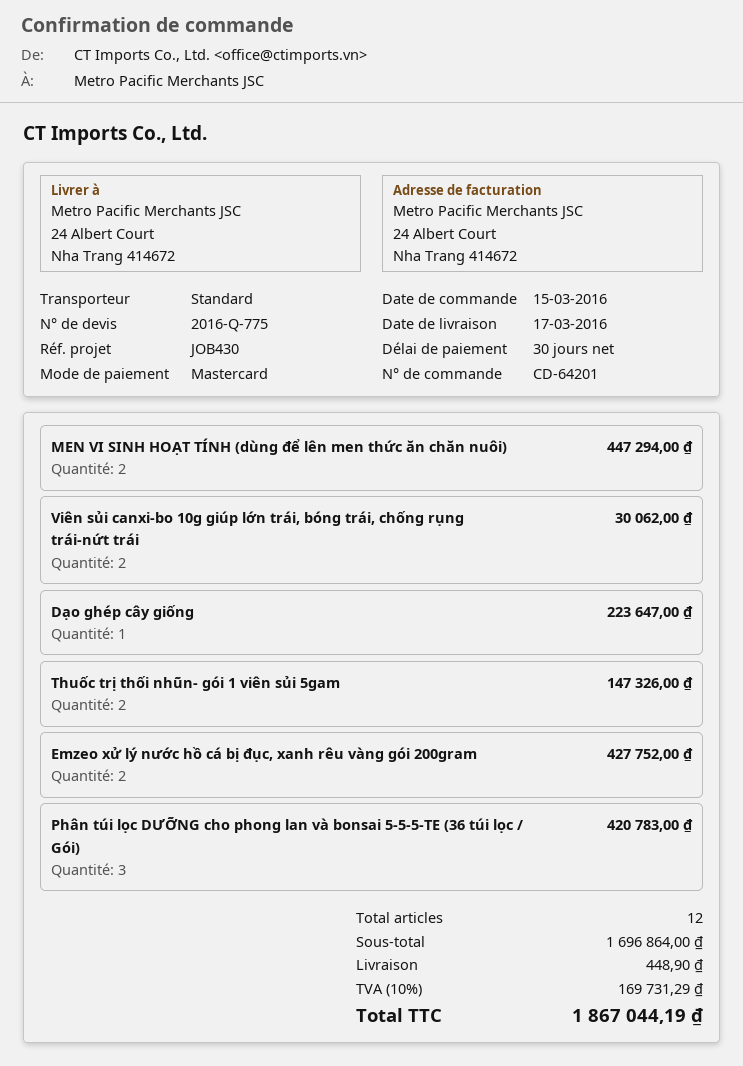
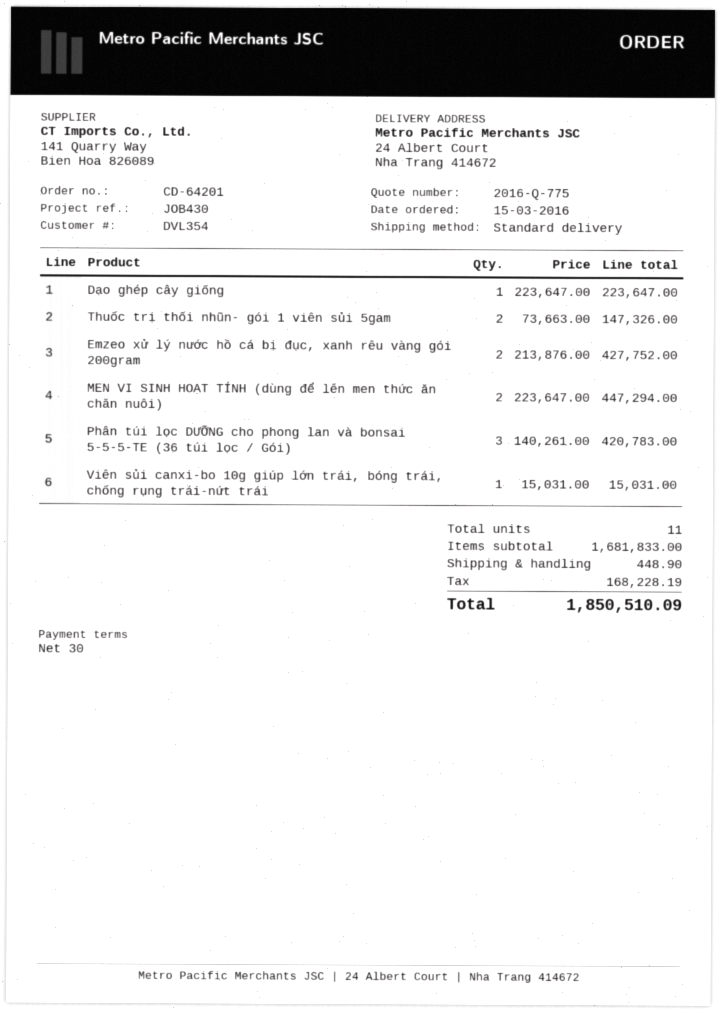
Viên sủi canxi-bo 10g giúp lớn trái, bóng trái, chống rụng trái-nứt trái: 2 for 30062.00 -> 1 for 15031.00
total quantity: 12 -> 11
subtotal: 1696864.00 -> 1681833.00
tax: 169731.29 -> 168228.19
total: 1867044.19 -> 1850510.09

